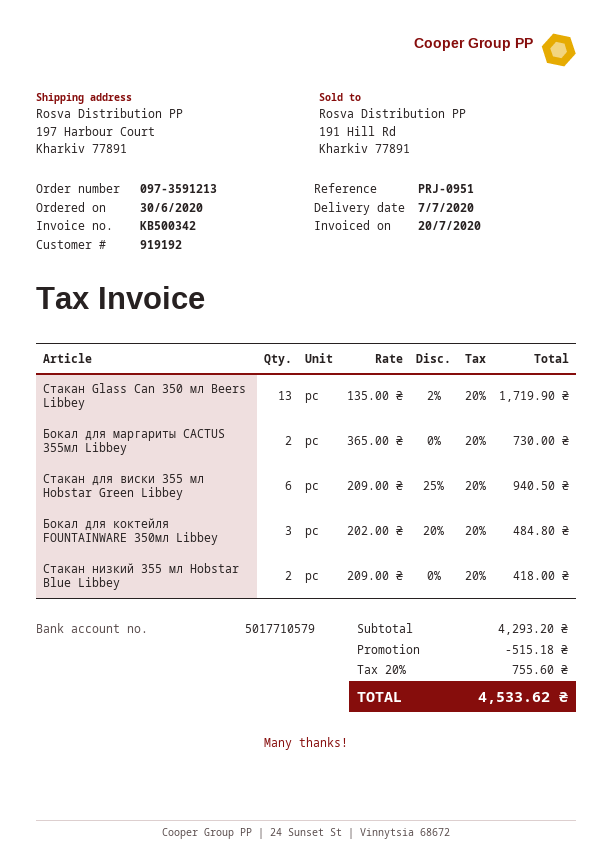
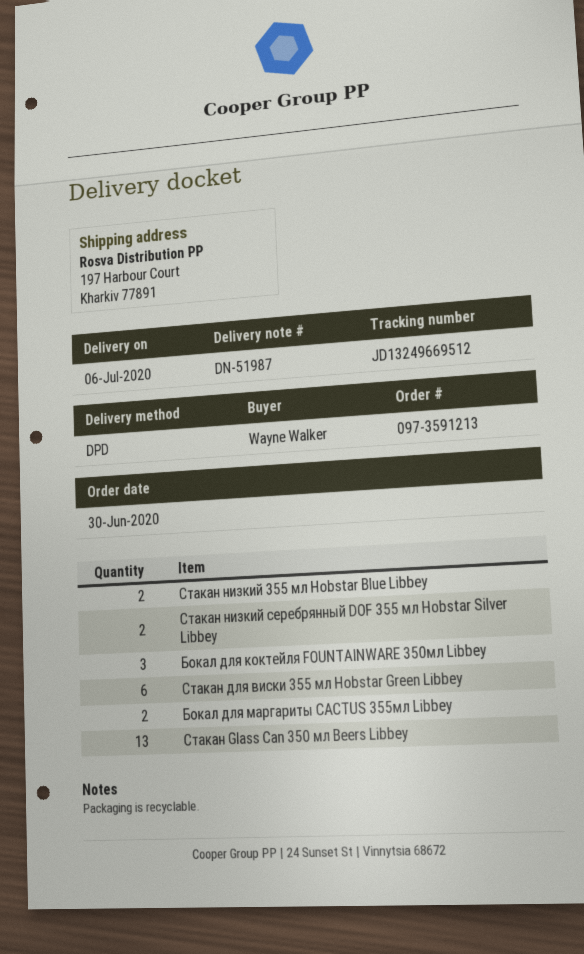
delivery date: 2020-07-07 -> 2020-07-06
Стакан низкий серебрянный DOF 355 мл Hobstar Silver Libbey: none -> 2

